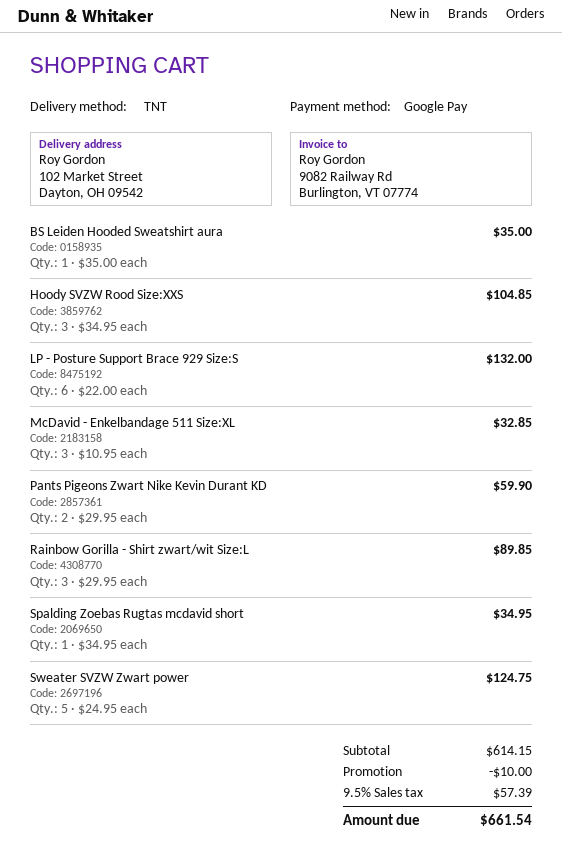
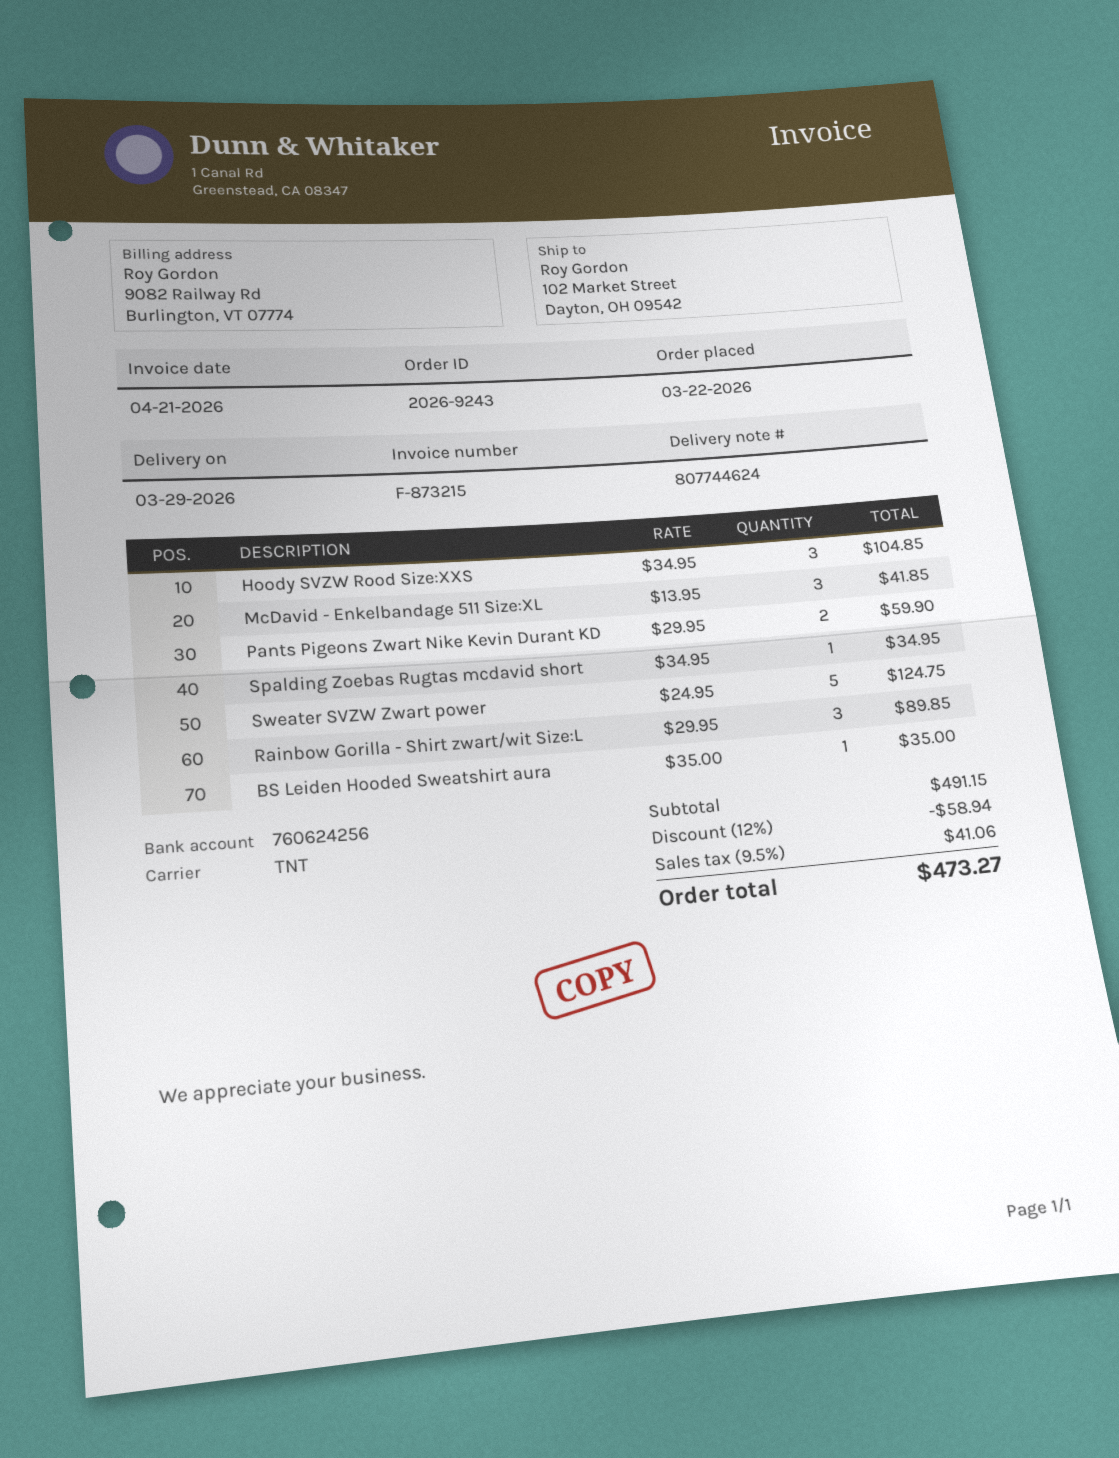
LP - Posture Support Brace 929 Size:S: 6 x 22.00 = 132.00 -> none
McDavid - Enkelbandage 511 Size:XL: 3 x 10.95 = 32.85 -> 3 x 13.95 = 41.85
subtotal: 614.15 -> 491.15
discount: 10.00 -> 58.94
tax: 9.5% = 57.39 -> 9.5% = 41.06
total: 661.54 -> 473.27

